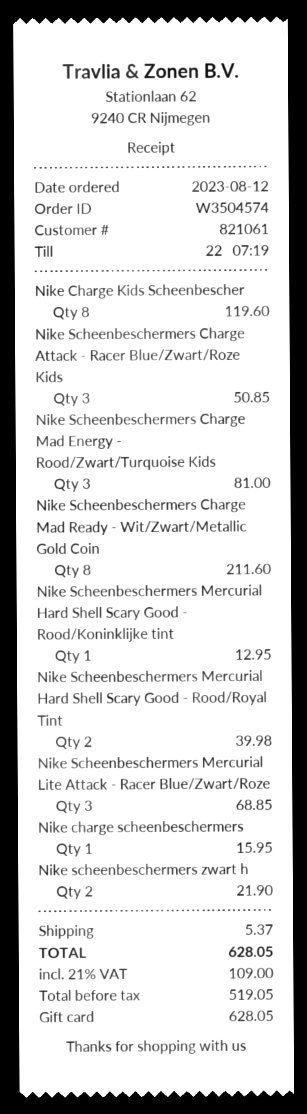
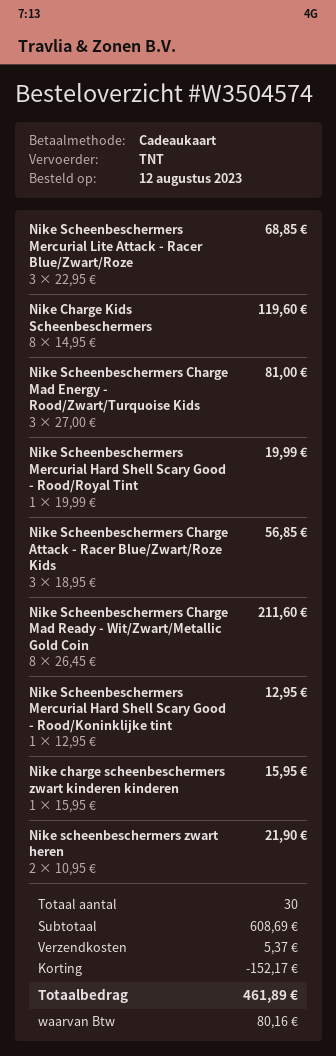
Nike Scheenbeschermers Charge Attack - Racer Blue/Zwart/Roze Kids: 3 for 50.85 -> 3 for 56.85
Nike Scheenbeschermers Mercurial Hard Shell Scary Good - Rood/Royal Tint: 2 for 39.98 -> 1 for 19.99
discount: none -> 152.17
tax: 109.00 -> 80.16
total: 628.05 -> 461.89

